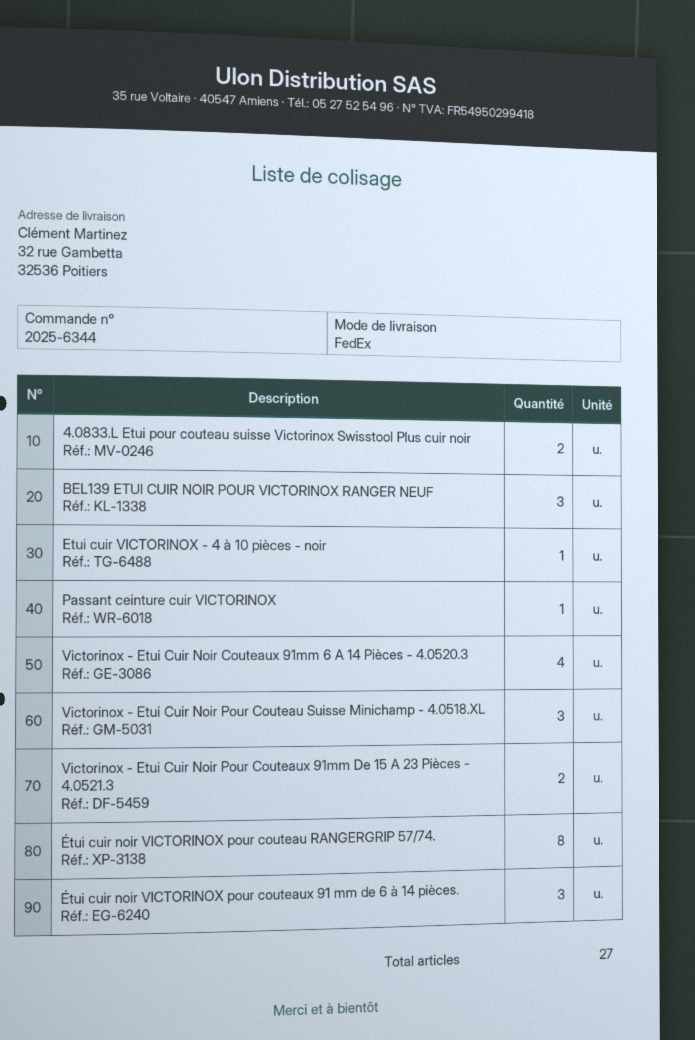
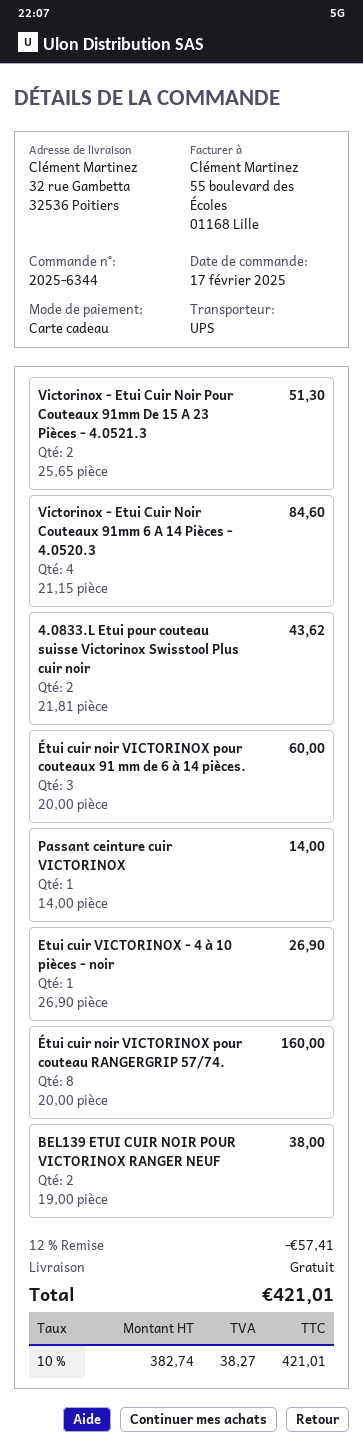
shipping method: FedEx -> UPS
BEL139 ETUI CUIR NOIR POUR VICTORINOX RANGER NEUF: 3 -> 2
Victorinox - Etui Cuir Noir Pour Couteau Suisse Minichamp - 4.0518.XL: 3 -> none

